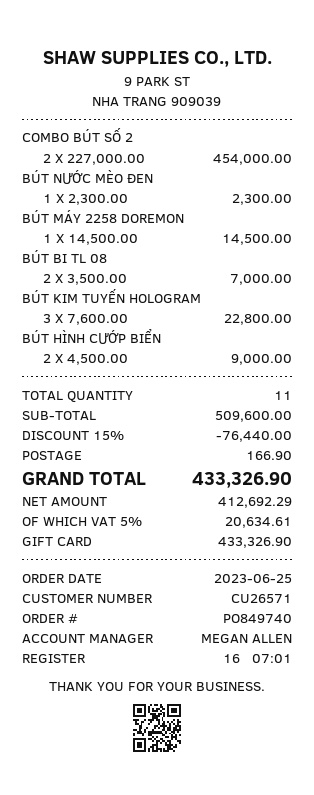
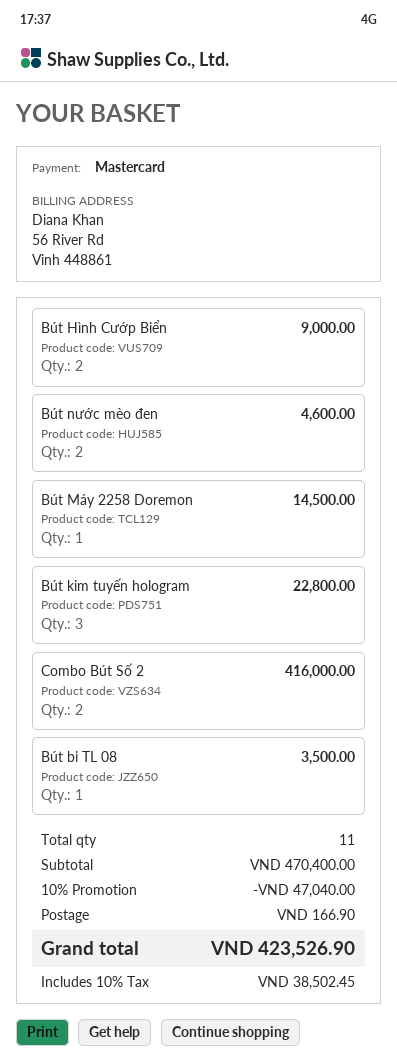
payment method: gift card -> Mastercard
COMBO BÚT SỐ 2: 2 for 454000.00 -> 2 for 416000.00
BÚT NƯỚC MÈO ĐEN: 1 for 2300.00 -> 2 for 4600.00
BÚT BI TL 08: 2 for 7000.00 -> 1 for 3500.00
subtotal: 509600.00 -> 470400.00
discount: 15% = 76440.00 -> 10% = 47040.00
tax: 5% = 20634.61 -> 10% = 38502.45
total: 433326.90 -> 423526.90

